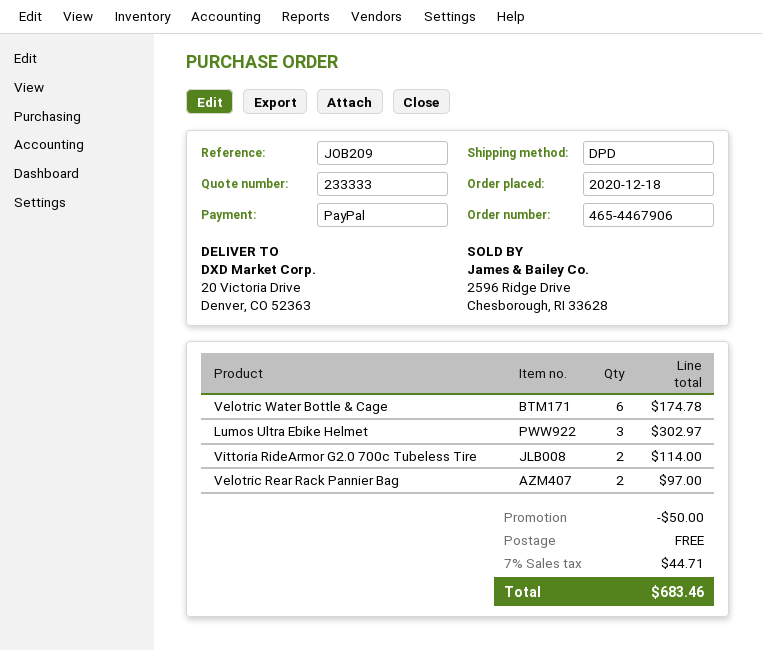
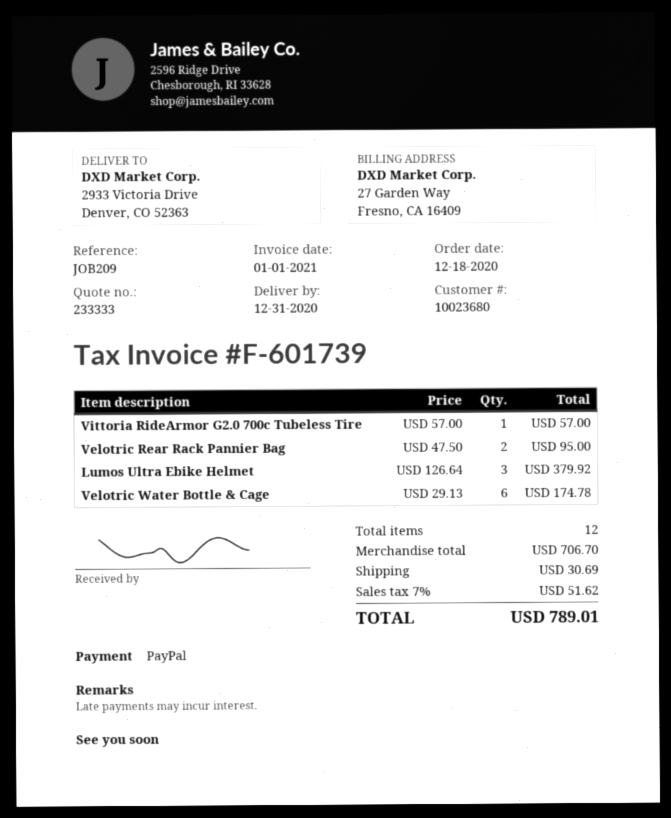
ship to: 20 Victoria Drive, Denver, CO 52363 -> 2933 Victoria Drive, Denver, CO 52363
Lumos Ultra Ebike Helmet: 3 for 302.97 -> 3 for 379.92
Vittoria RideArmor G2.0 700c Tubeless Tire: 2 for 114.00 -> 1 for 57.00
Velotric Rear Rack Pannier Bag: 2 for 97.00 -> 2 for 95.00
discount: 50.00 -> none
shipping: 0.00 -> 30.69
tax: 7% = 44.71 -> 7% = 51.62
total: 683.46 -> 789.01

